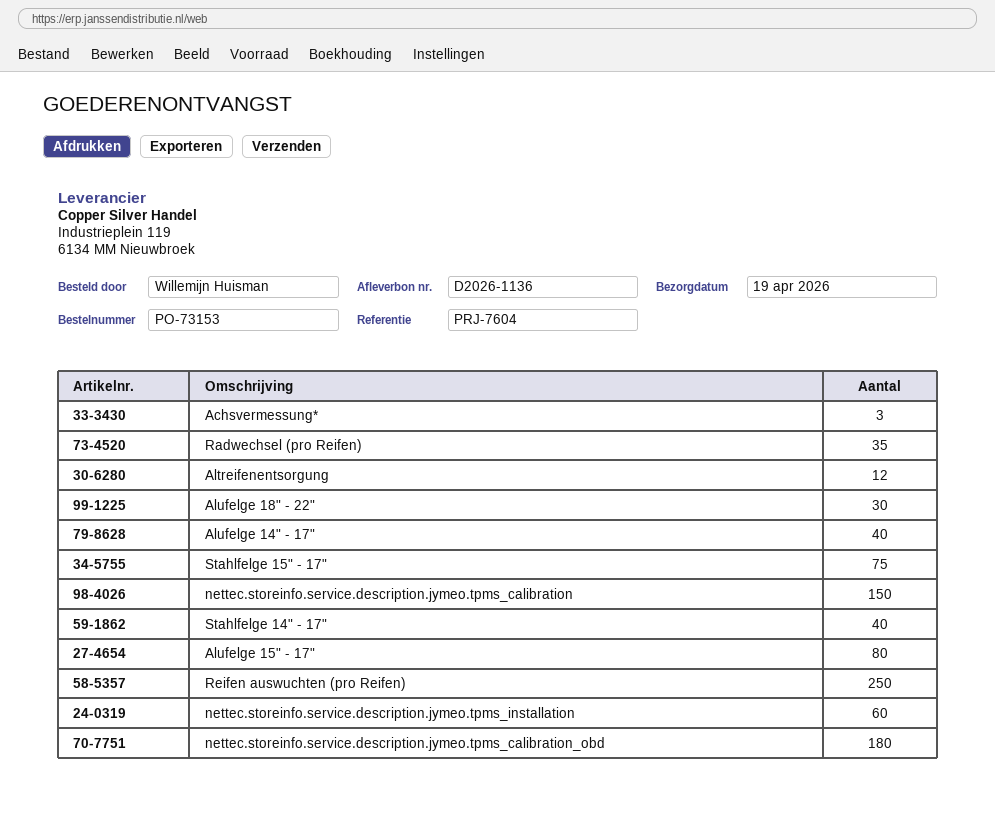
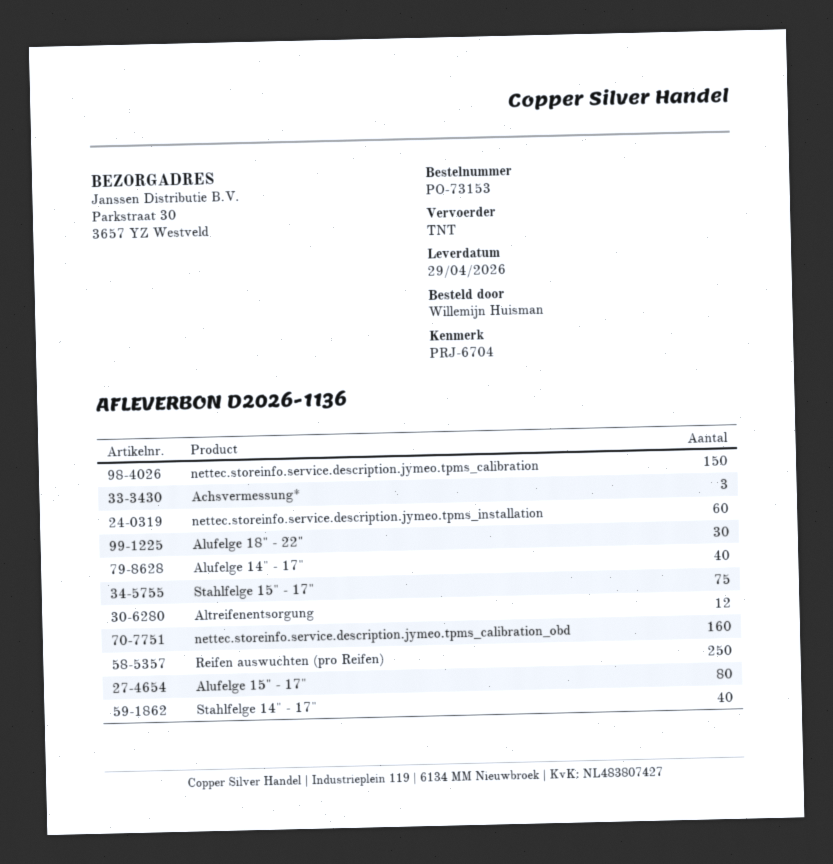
delivery date: 2026-04-19 -> 2026-04-29
reference: PRJ-7604 -> PRJ-6704
Radwechsel (pro Reifen): 35 -> none
nettec.storeinfo.service.description.jymeo.tpms_calibration_obd: 180 -> 160

